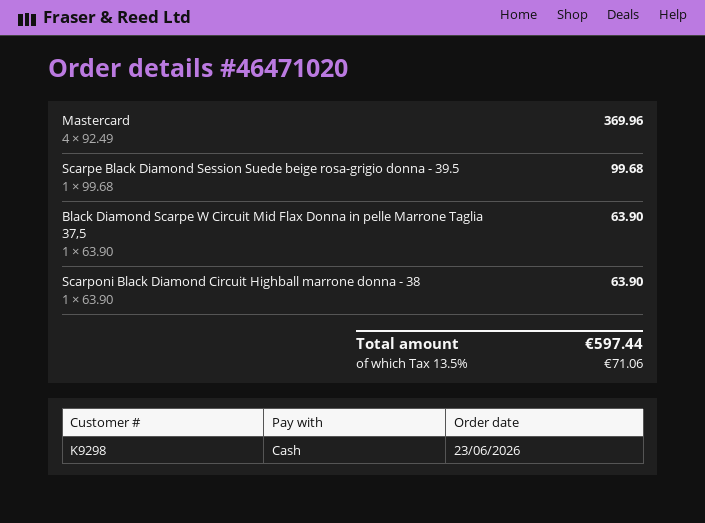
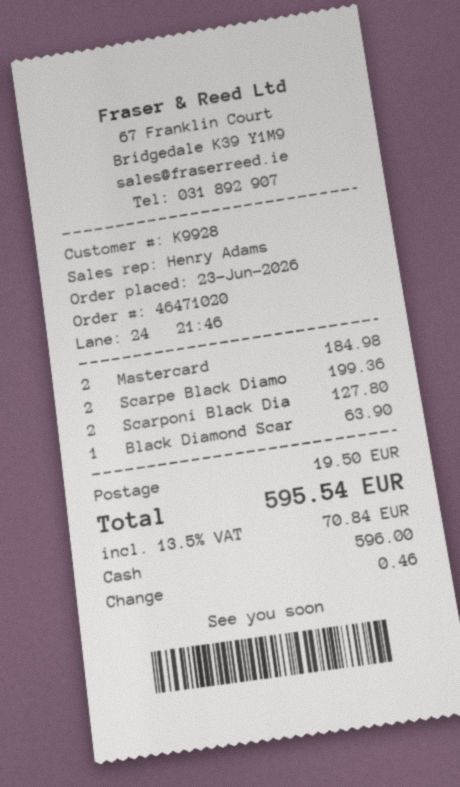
customer number: K9298 -> K9928
Mastercard: 4 for 369.96 -> 2 for 184.98
Scarpe Black Diamond Session Suede beige rosa-grigio donna - 39.5: 1 for 99.68 -> 2 for 199.36
Scarponi Black Diamond Circuit Highball marrone donna - 38: 1 for 63.90 -> 2 for 127.80
shipping: none -> 19.50
tax: 13.5% = 71.06 -> 13.5% = 70.84
total: 597.44 -> 595.54

